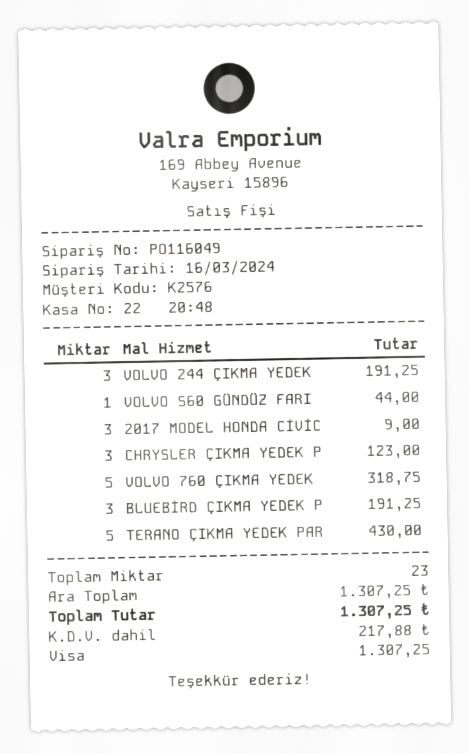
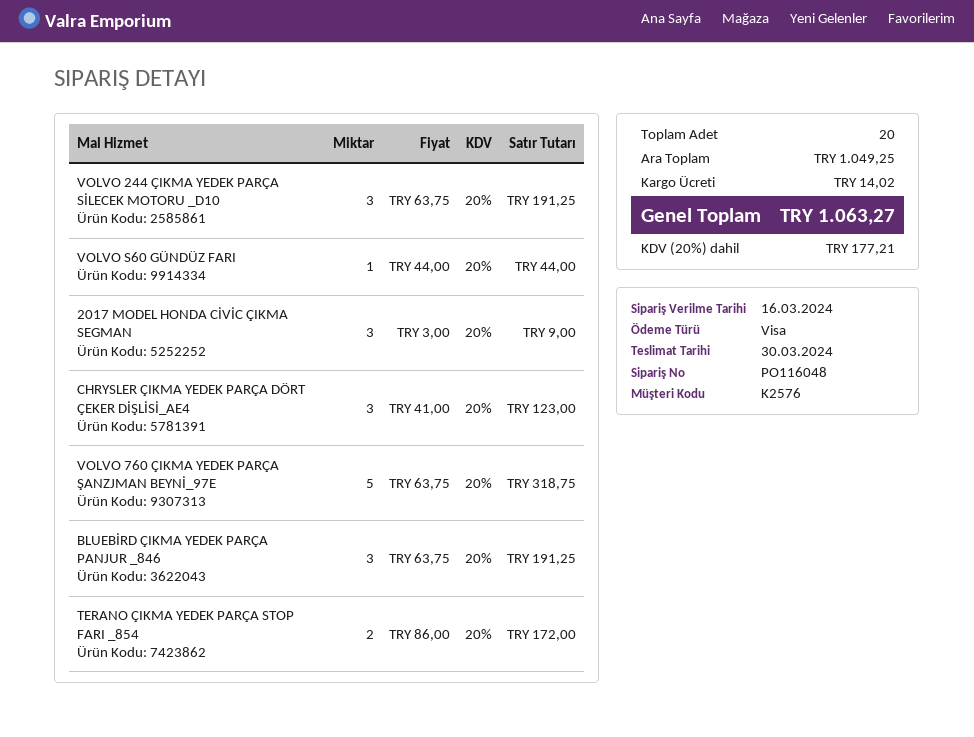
order number: PO116049 -> PO116048
TERANO ÇIKMA YEDEK PAR: 5 for 430.00 -> 2 for 172.00
total quantity: 23 -> 20
subtotal: 1307.25 -> 1049.25
shipping: none -> 14.02
tax: 217.88 -> 177.21
total: 1307.25 -> 1063.27

